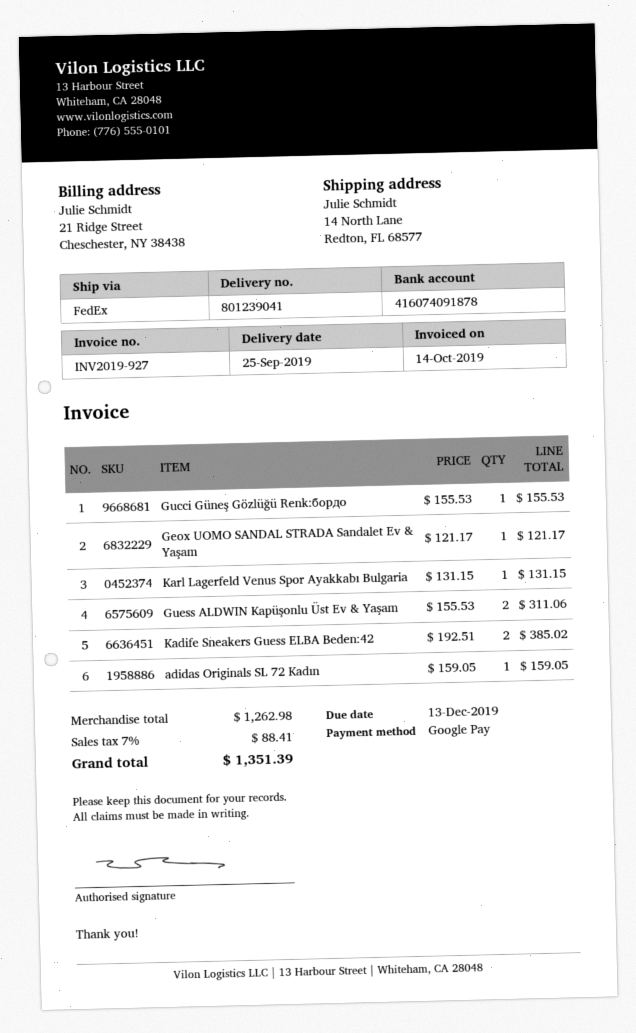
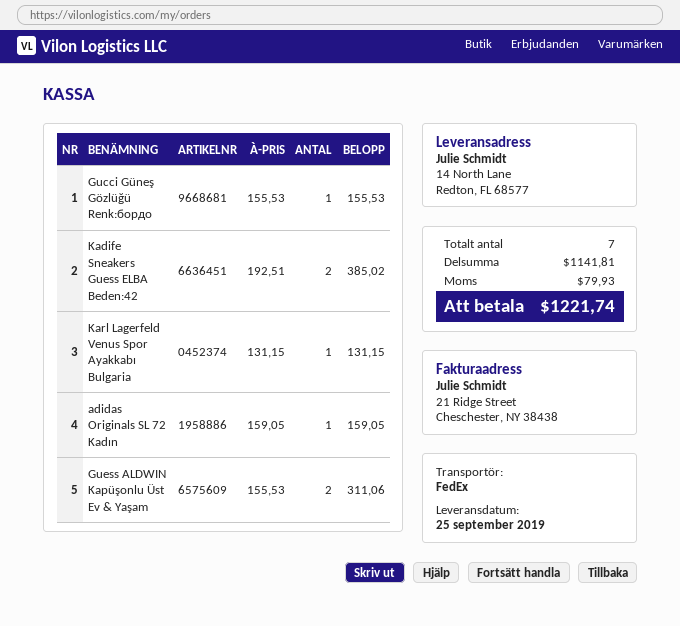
Geox UOMO SANDAL STRADA Sandalet Ev & Yaşam: 1 x 121.17 = 121.17 -> none
subtotal: 1262.98 -> 1141.81
tax: 88.41 -> 79.93
total: 1351.39 -> 1221.74

